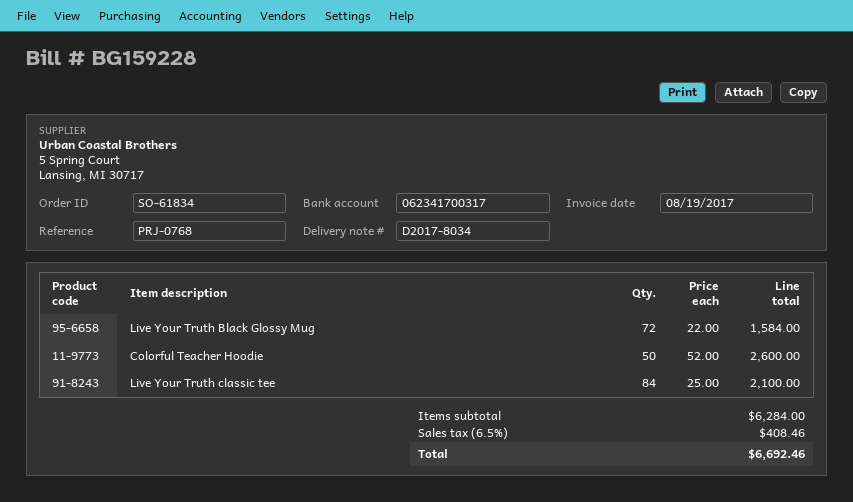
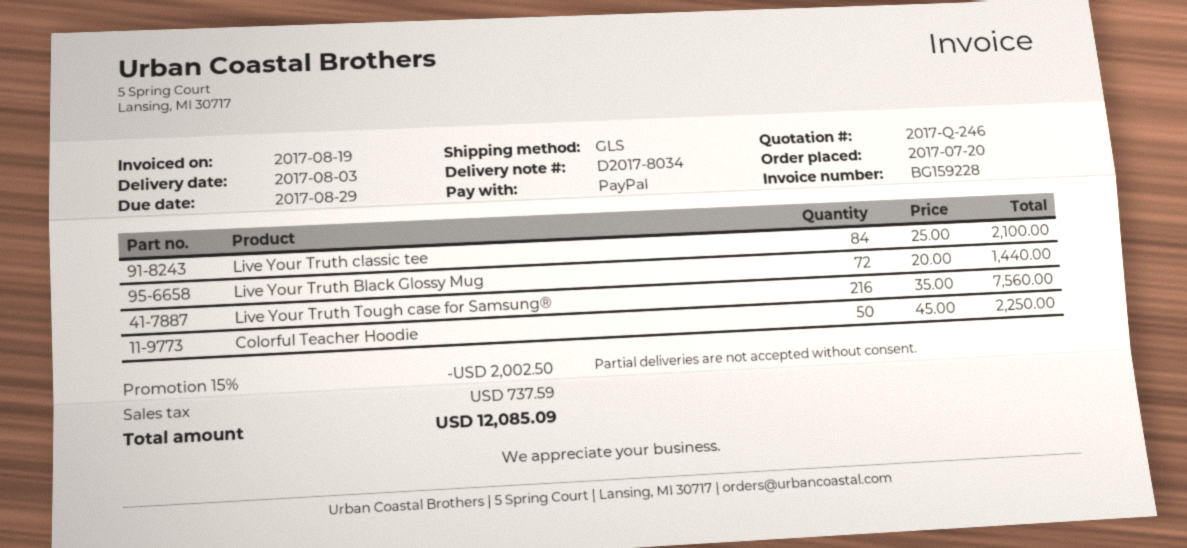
Live Your Truth Black Glossy Mug: 72 x 22.00 = 1584.00 -> 72 x 20.00 = 1440.00
Colorful Teacher Hoodie: 50 x 52.00 = 2600.00 -> 50 x 45.00 = 2250.00
Live Your Truth Tough case for Samsung®: none -> 216 x 35.00 = 7560.00
discount: none -> 15% = 2002.50
tax: 408.46 -> 737.59
total: 6692.46 -> 12085.09

